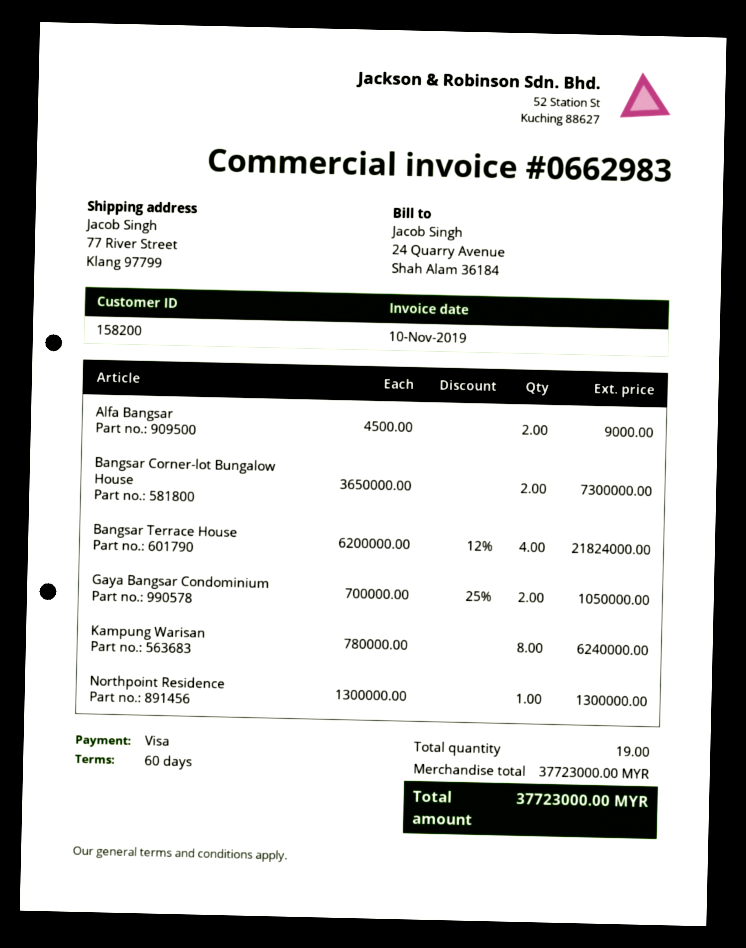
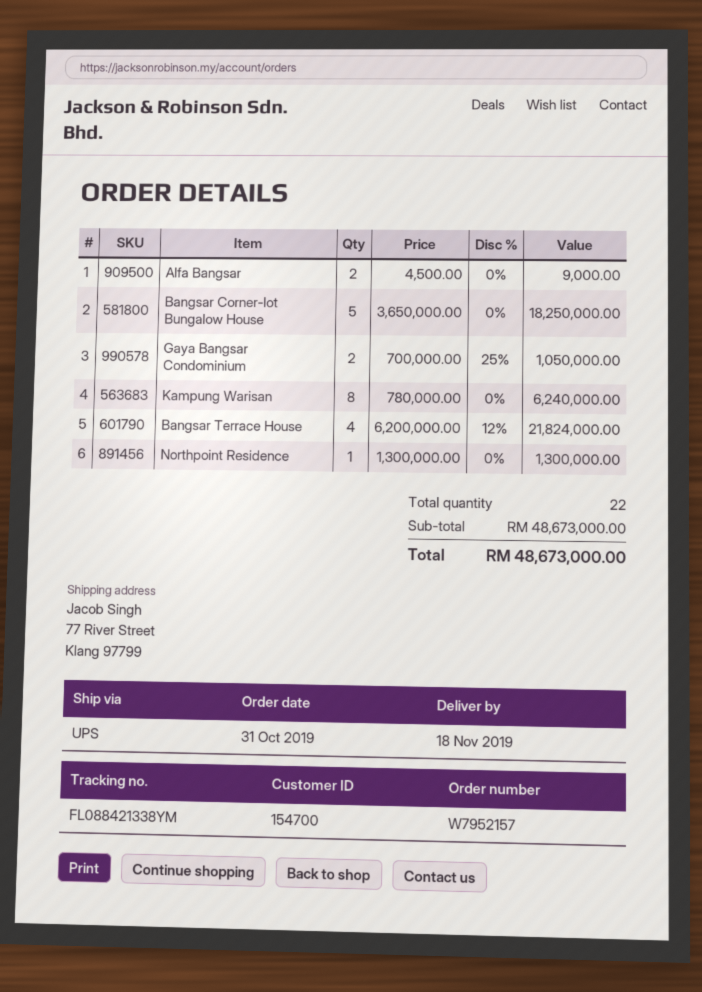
customer number: 158200 -> 154700
Bangsar Corner-lot Bungalow House: 2 x 3650000.00 = 7300000.00 -> 5 x 3650000.00 = 18250000.00
total quantity: 19 -> 22
subtotal: 37723000.00 -> 48673000.00
total: 37723000.00 -> 48673000.00

